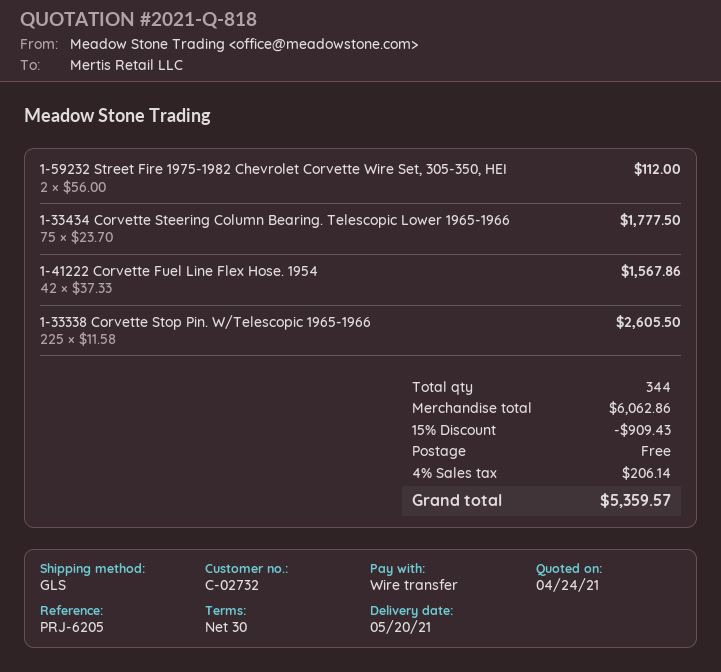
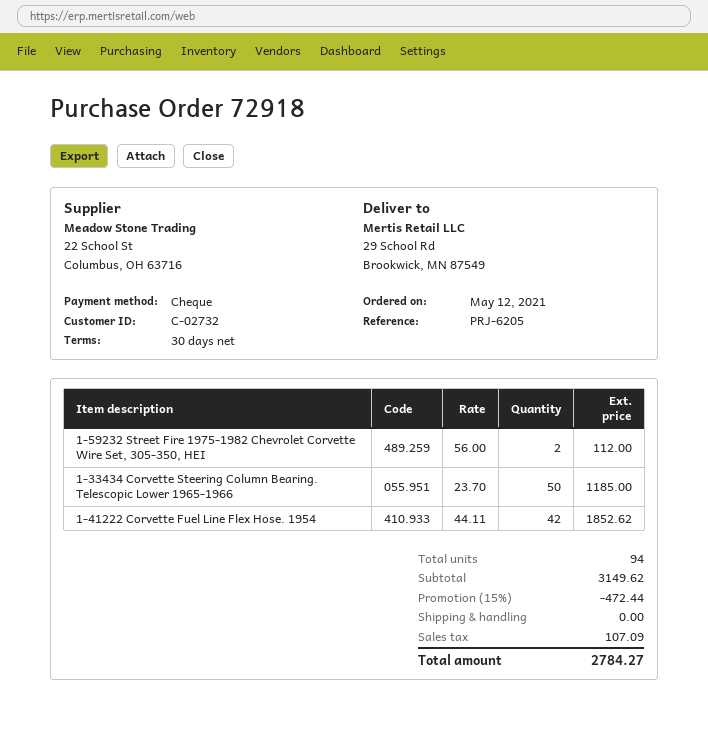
payment method: bank transfer -> cheque
1-33434 Corvette Steering Column Bearing. Telescopic Lower 1965-1966: 75 x 23.70 = 1777.50 -> 50 x 23.70 = 1185.00
1-41222 Corvette Fuel Line Flex Hose. 1954: 42 x 37.33 = 1567.86 -> 42 x 44.11 = 1852.62
1-33338 Corvette Stop Pin. W/Telescopic 1965-1966: 225 x 11.58 = 2605.50 -> none
total quantity: 344 -> 94
subtotal: 6062.86 -> 3149.62
discount: 15% = 909.43 -> 15% = 472.44
tax: 206.14 -> 107.09
total: 5359.57 -> 2784.27

